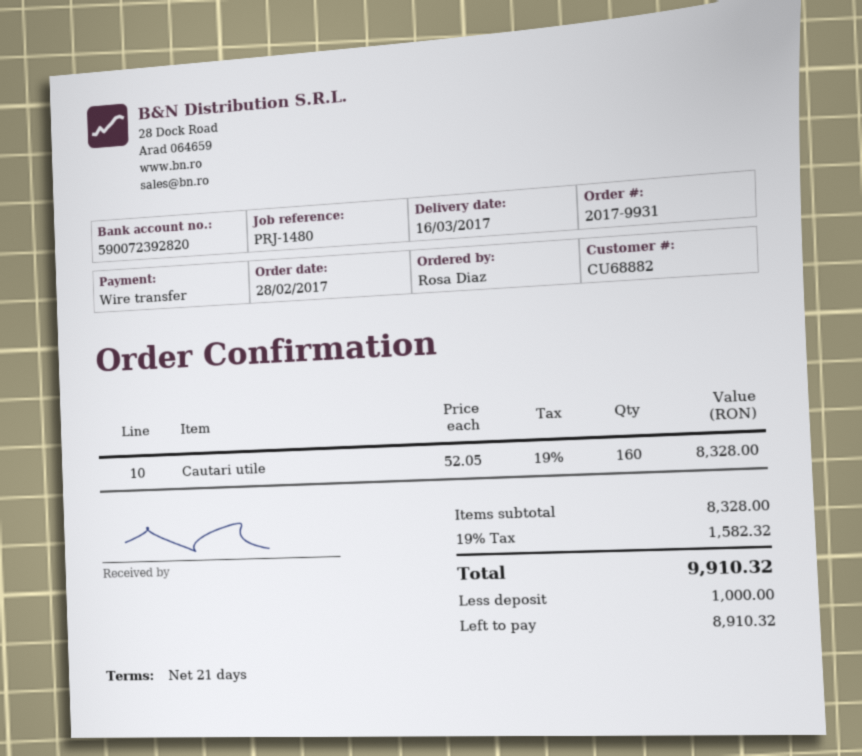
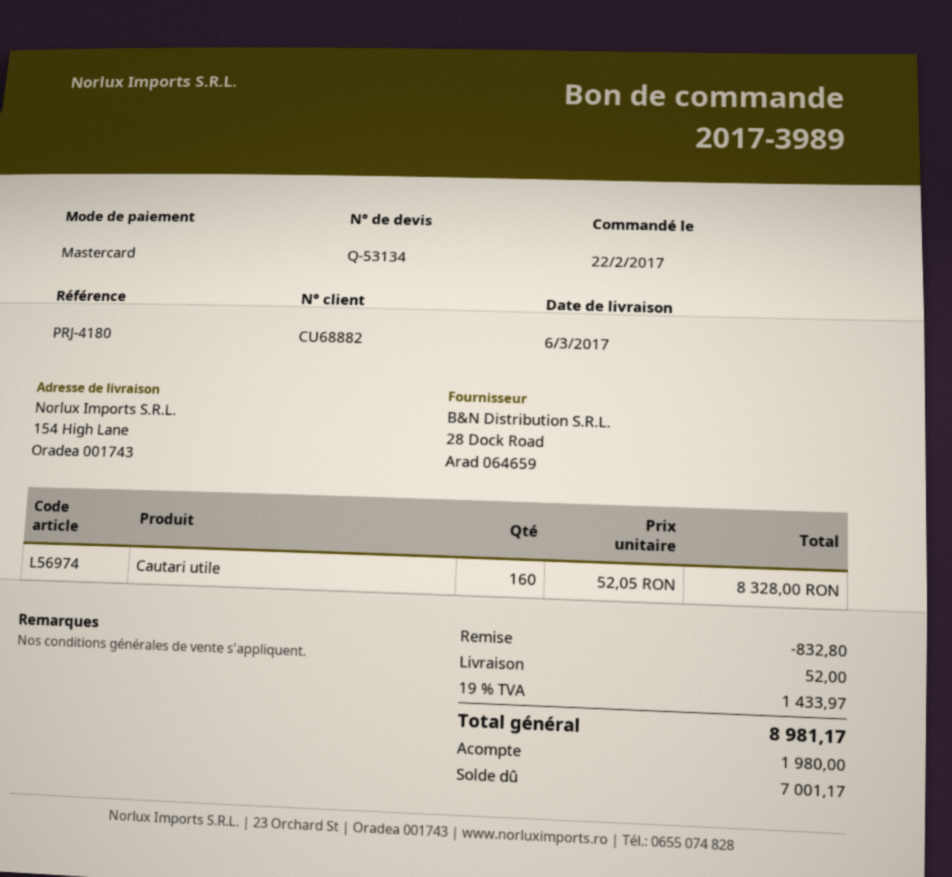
order number: 2017-9931 -> 2017-3989
order date: 2017-02-28 -> 2017-02-22
delivery date: 2017-03-16 -> 2017-03-06
reference: PRJ-1480 -> PRJ-4180
payment method: bank transfer -> Mastercard
discount: none -> 832.80
shipping: none -> 52.00
tax: 19% = 1582.32 -> 19% = 1433.97
total: 9910.32 -> 8981.17
deposit: 1000.00 -> 1980.00
balance: 8910.32 -> 7001.17

